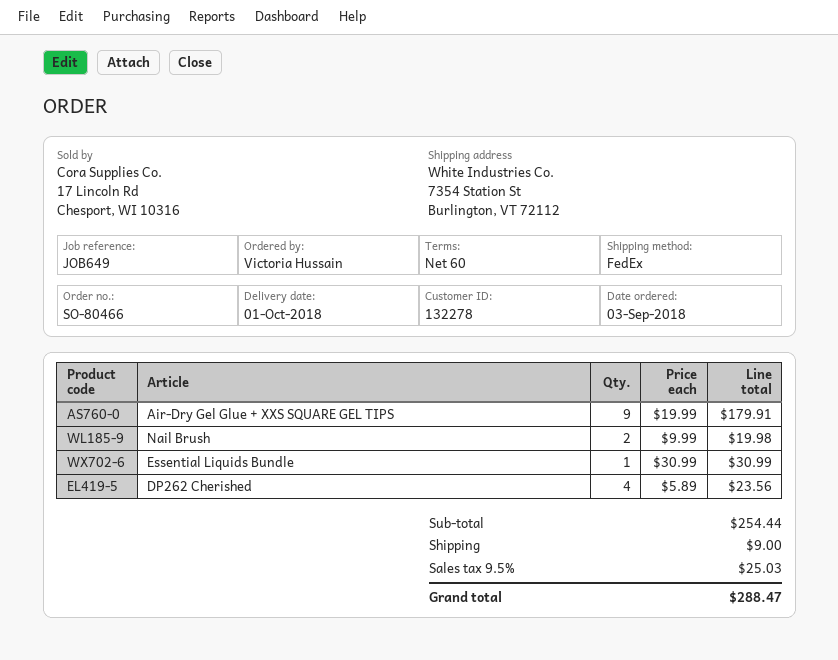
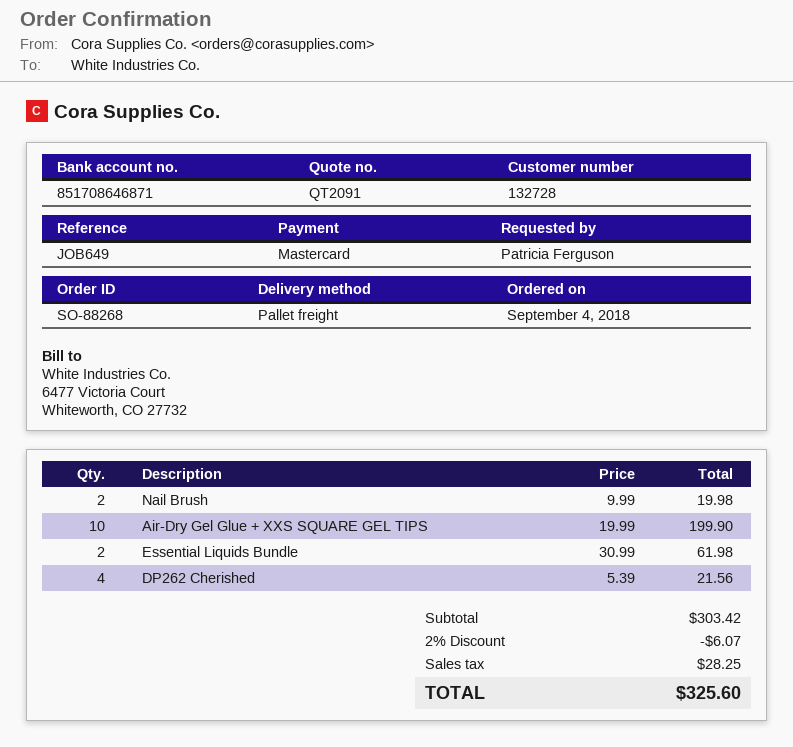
order number: SO-80466 -> SO-88268
order date: 2018-09-03 -> 2018-09-04
customer number: 132278 -> 132728
ordered by: Victoria Hussain -> Patricia Ferguson
shipping method: FedEx -> pallet freight
Air-Dry Gel Glue + XXS SQUARE GEL TIPS: 9 x 19.99 = 179.91 -> 10 x 19.99 = 199.90
Essential Liquids Bundle: 1 x 30.99 = 30.99 -> 2 x 30.99 = 61.98
DP262 Cherished: 4 x 5.89 = 23.56 -> 4 x 5.39 = 21.56
subtotal: 254.44 -> 303.42
discount: none -> 2% = 6.07
shipping: 9.00 -> none
tax: 25.03 -> 28.25
total: 288.47 -> 325.60

